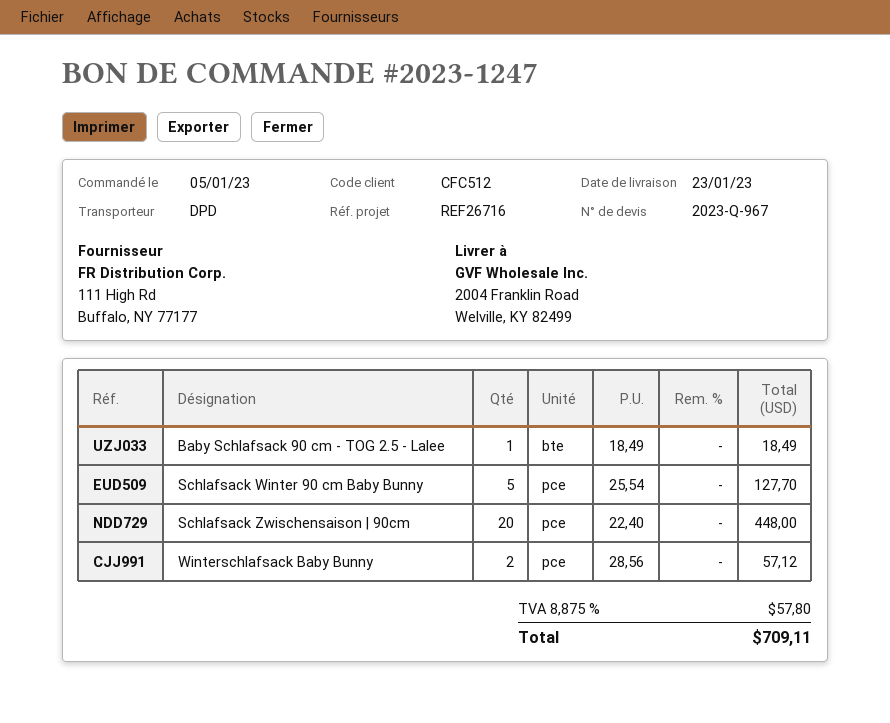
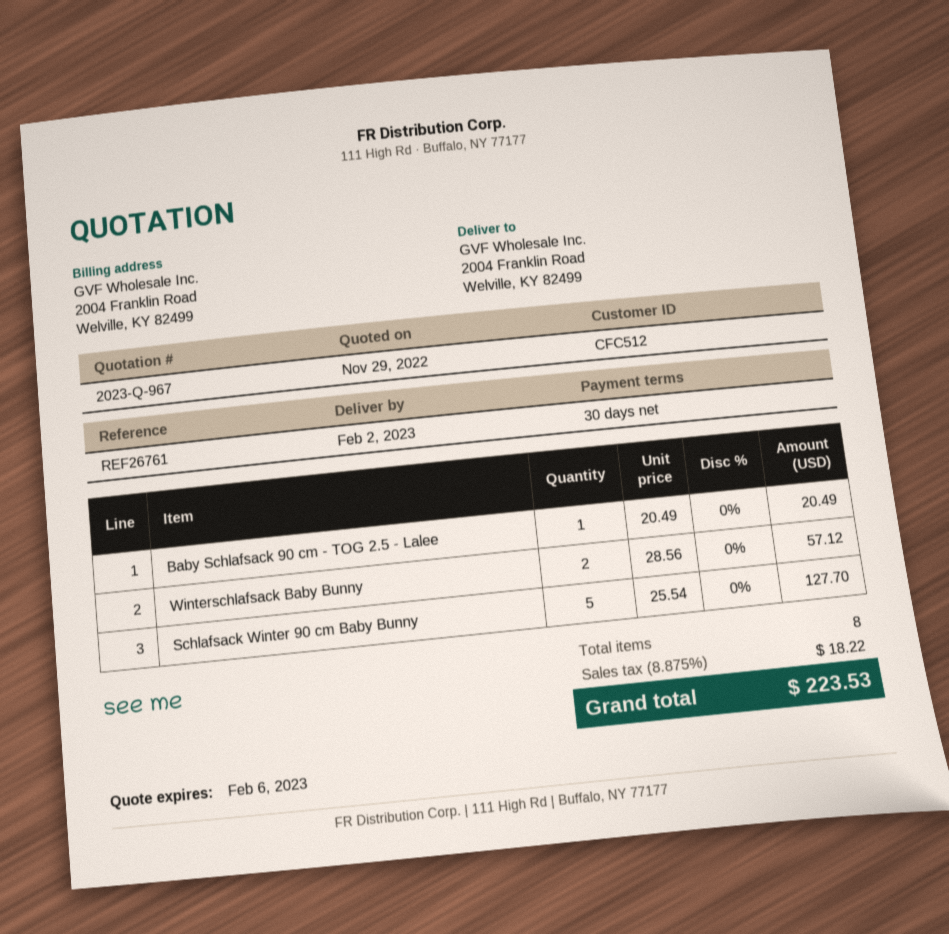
delivery date: 2023-01-23 -> 2023-02-02
reference: REF26716 -> REF26761
Baby Schlafsack 90 cm - TOG 2.5 - Lalee: 1 x 18.49 = 18.49 -> 1 x 20.49 = 20.49
Schlafsack Zwischensaison | 90cm: 20 x 22.40 = 448.00 -> none
tax: 8.875% = 57.80 -> 8.875% = 18.22
total: 709.11 -> 223.53

